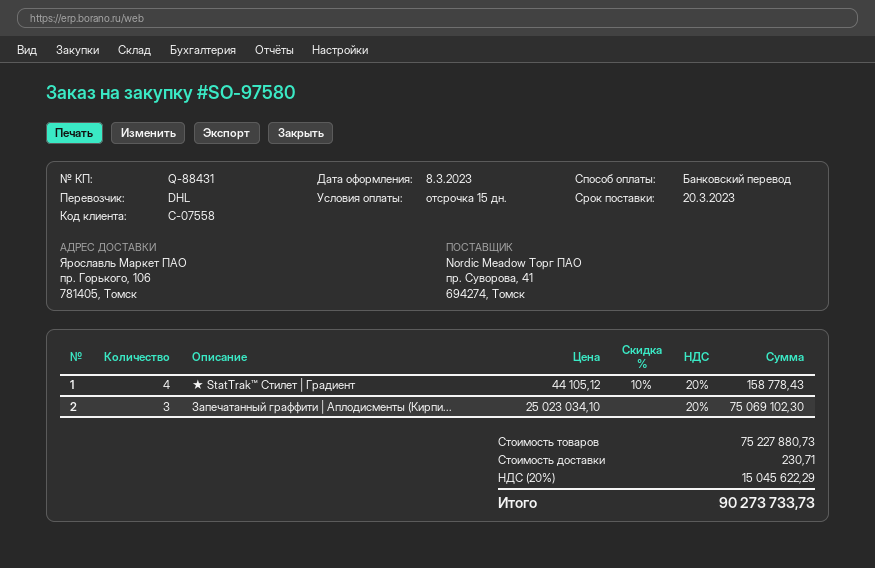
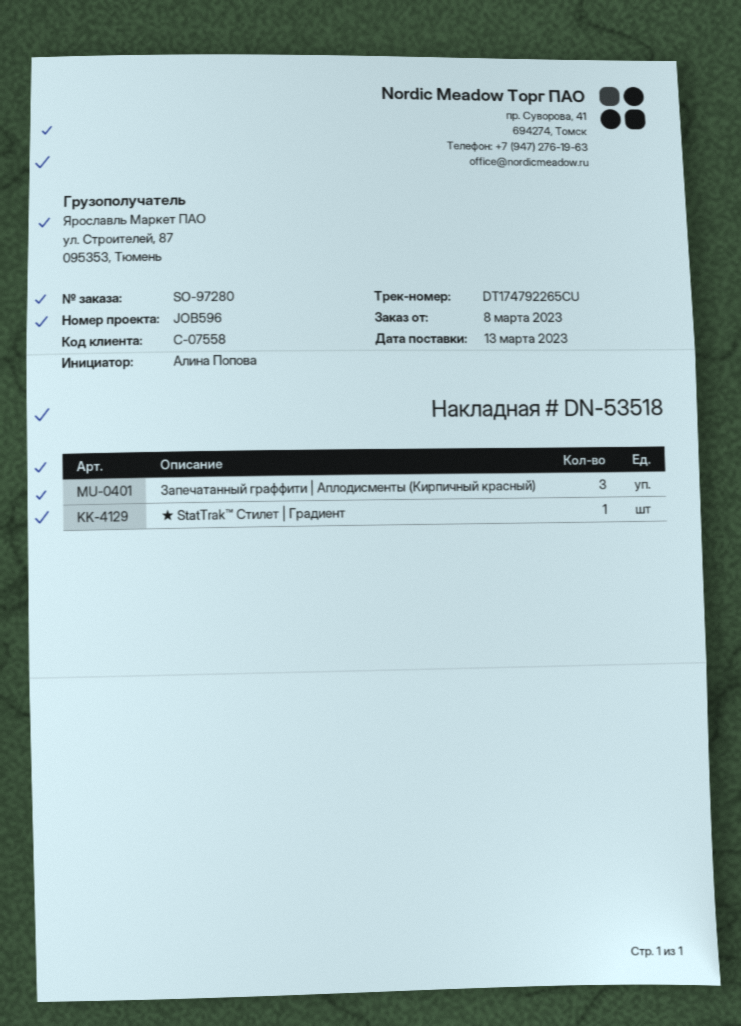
order number: SO-97580 -> SO-97280
delivery date: 2023-03-20 -> 2023-03-13
ship to: пр. Горького, 106, 781405, Томск -> ул. Строителей, 87, 095353, Тюмень
★ StatTrak™ Стилет | Градиент: 4 -> 1

